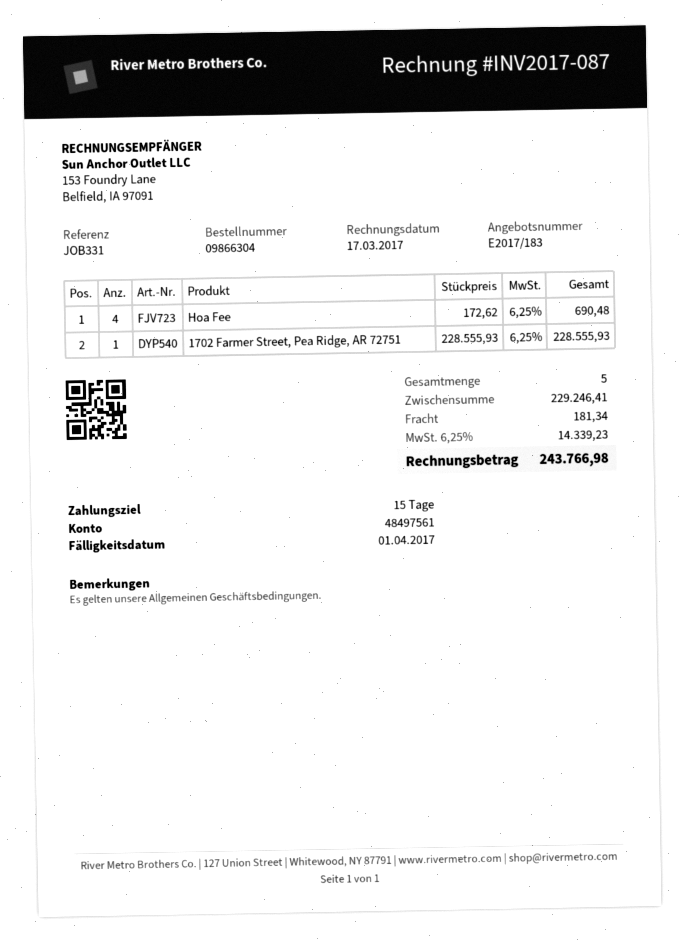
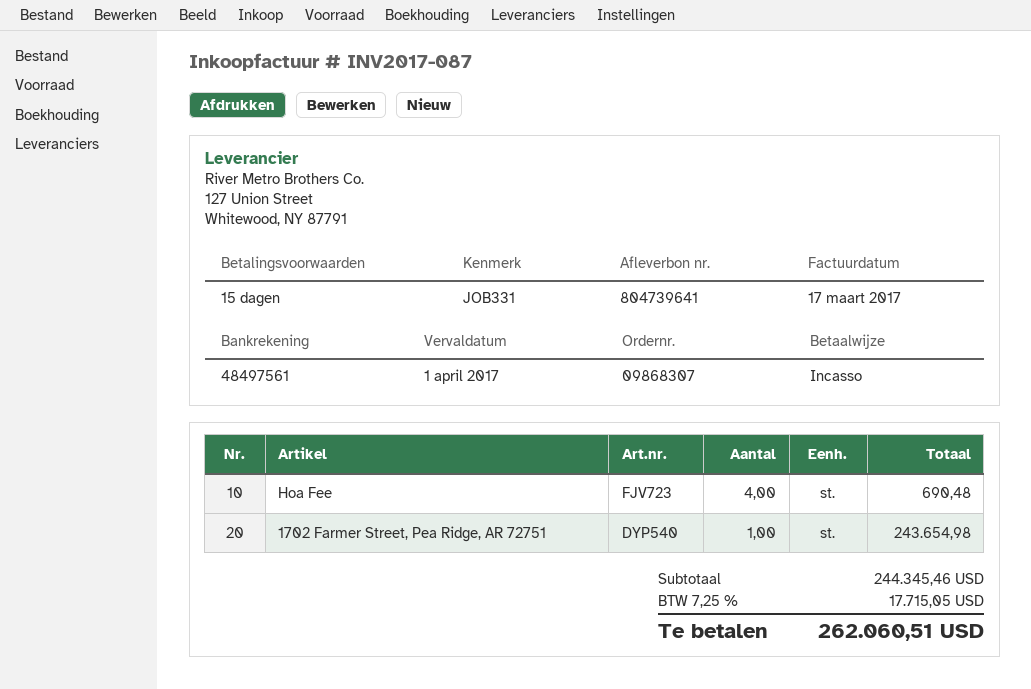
order number: 09866304 -> 09868307
1702 Farmer Street, Pea Ridge, AR 72751: 1 for 228555.93 -> 1 for 243654.98
subtotal: 229246.41 -> 244345.46
shipping: 181.34 -> none
tax: 6.25% = 14339.23 -> 7.25% = 17715.05
total: 243766.98 -> 262060.51

